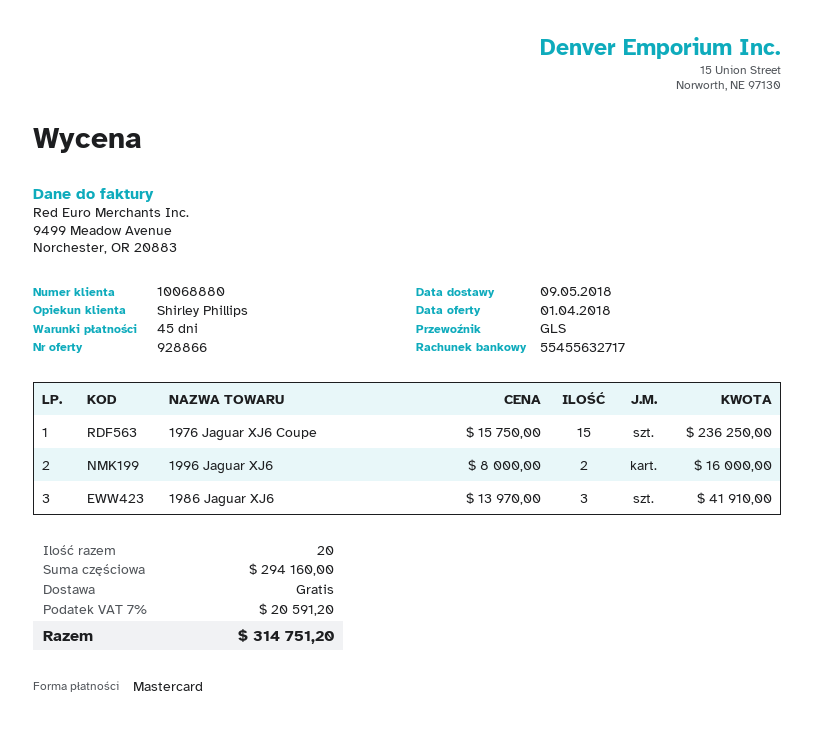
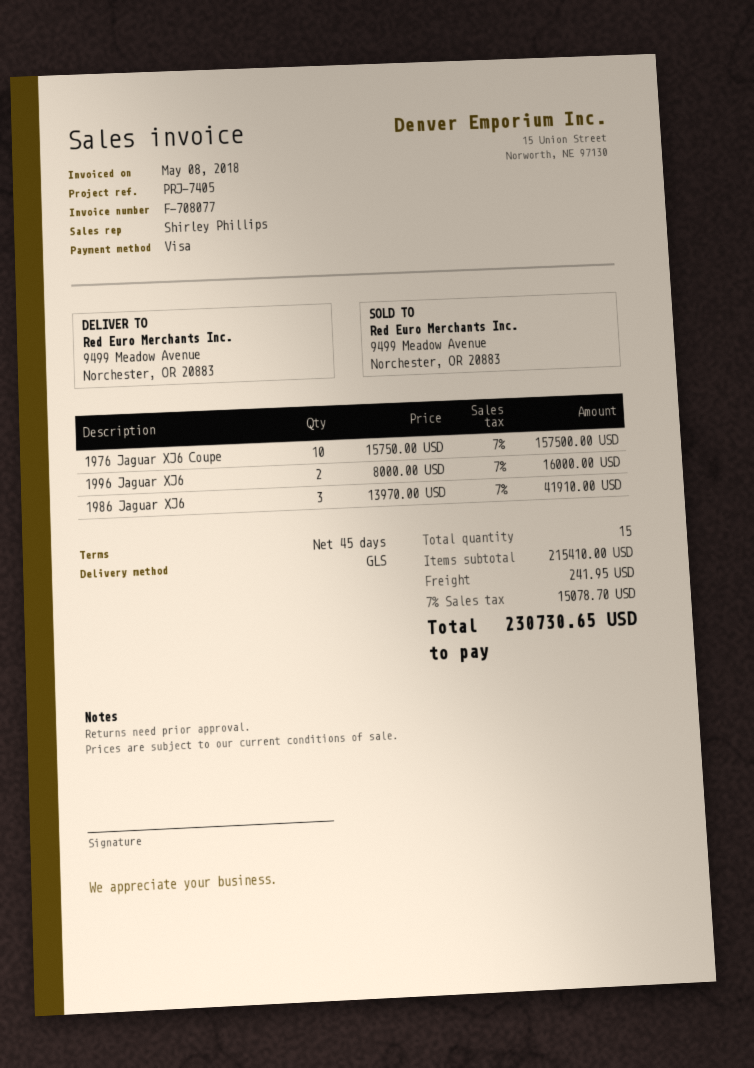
payment method: Mastercard -> Visa
1976 Jaguar XJ6 Coupe: 15 x 15750.00 = 236250.00 -> 10 x 15750.00 = 157500.00
total quantity: 20 -> 15
subtotal: 294160.00 -> 215410.00
shipping: 0.00 -> 241.95
tax: 7% = 20591.20 -> 7% = 15078.70
total: 314751.20 -> 230730.65

